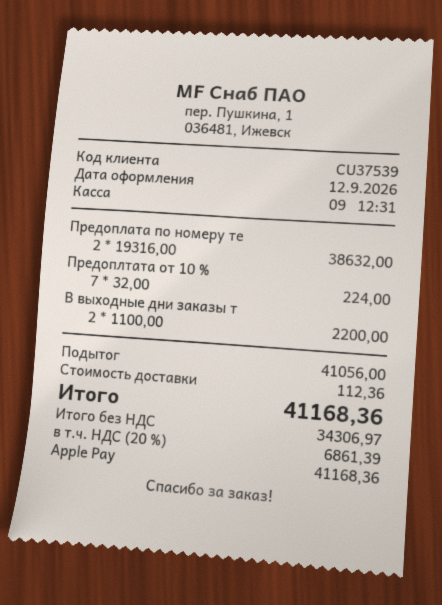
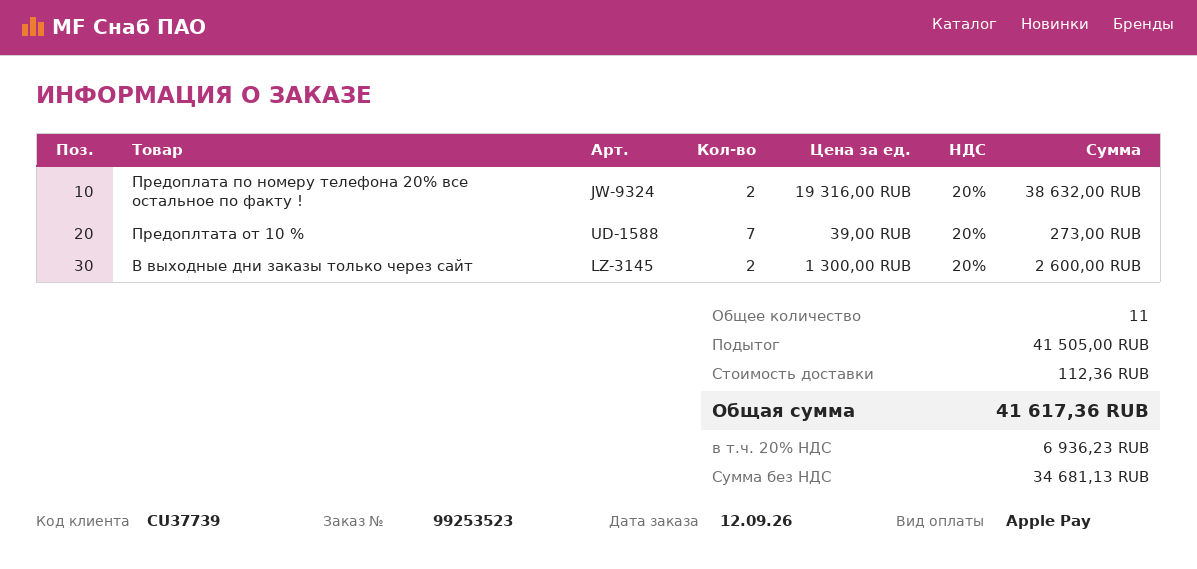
customer number: CU37539 -> CU37739
Предоплтата от 10 %: 7 x 32.00 = 224.00 -> 7 x 39.00 = 273.00
В выходные дни заказы т: 2 x 1100.00 = 2200.00 -> 2 x 1300.00 = 2600.00
subtotal: 41056.00 -> 41505.00
net: 34306.97 -> 34681.13
tax: 20% = 6861.39 -> 20% = 6936.23
total: 41168.36 -> 41617.36

